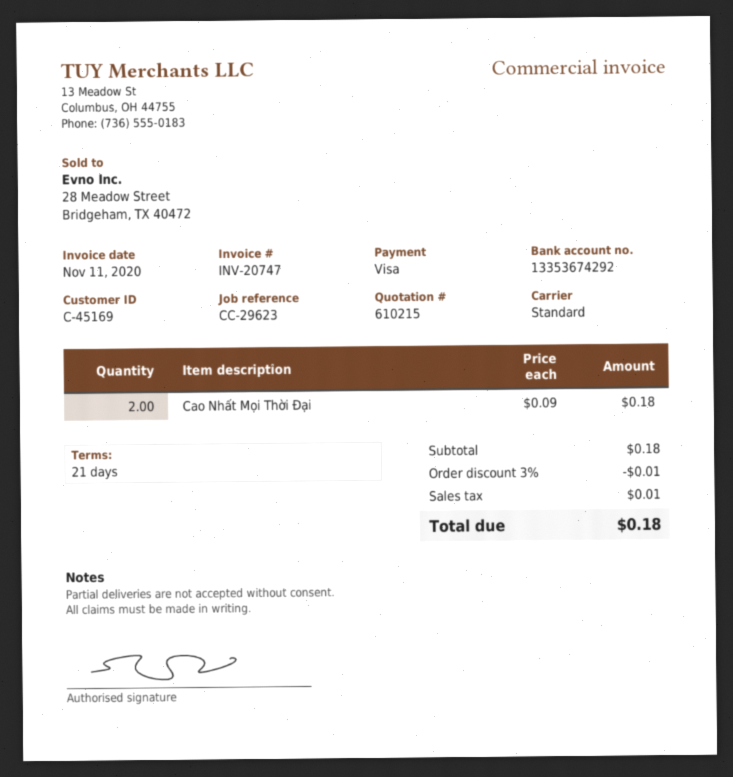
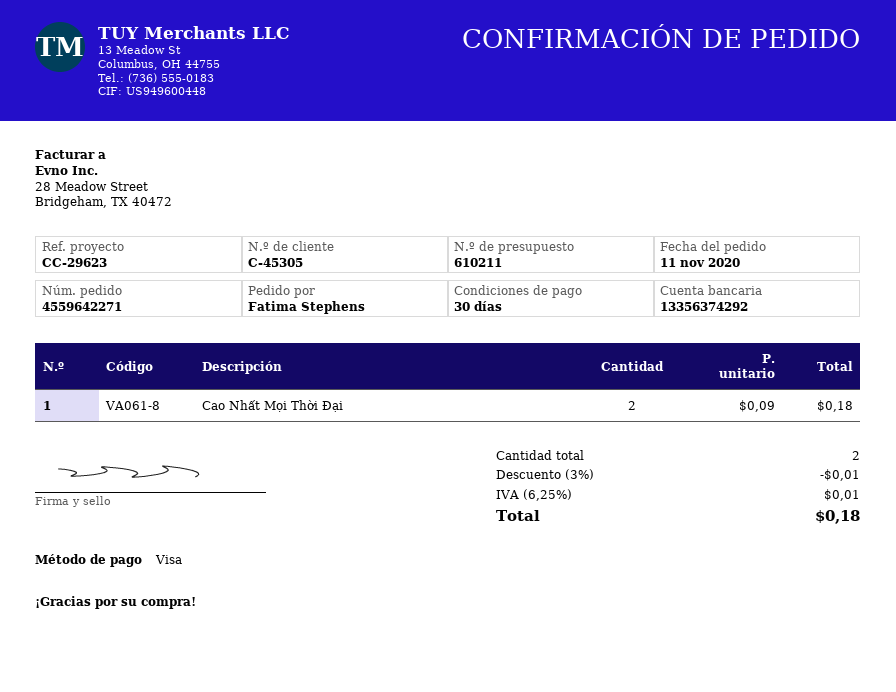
quote number: 610215 -> 610211
payment terms: 21 days -> 30 days
customer number: C-45169 -> C-45305
bank account: 13353674292 -> 13356374292

